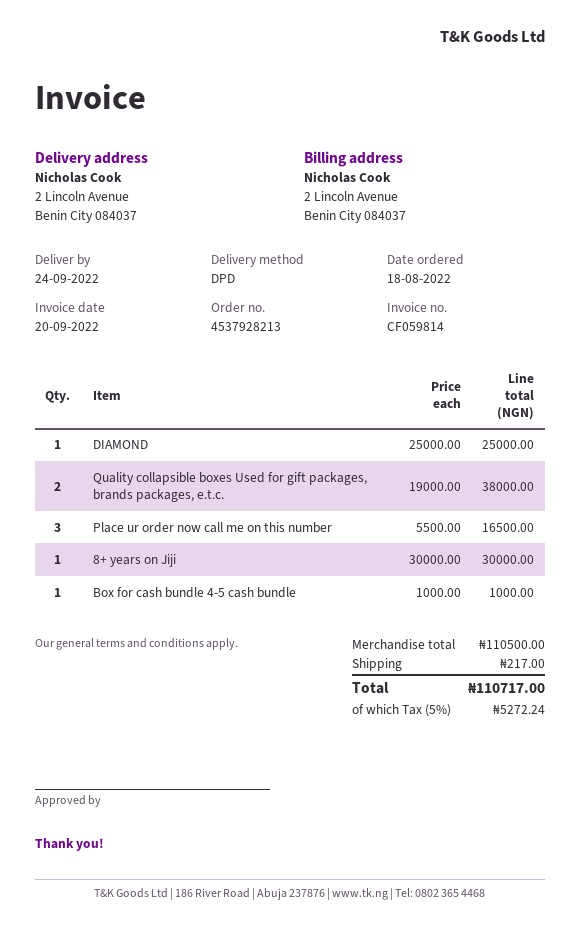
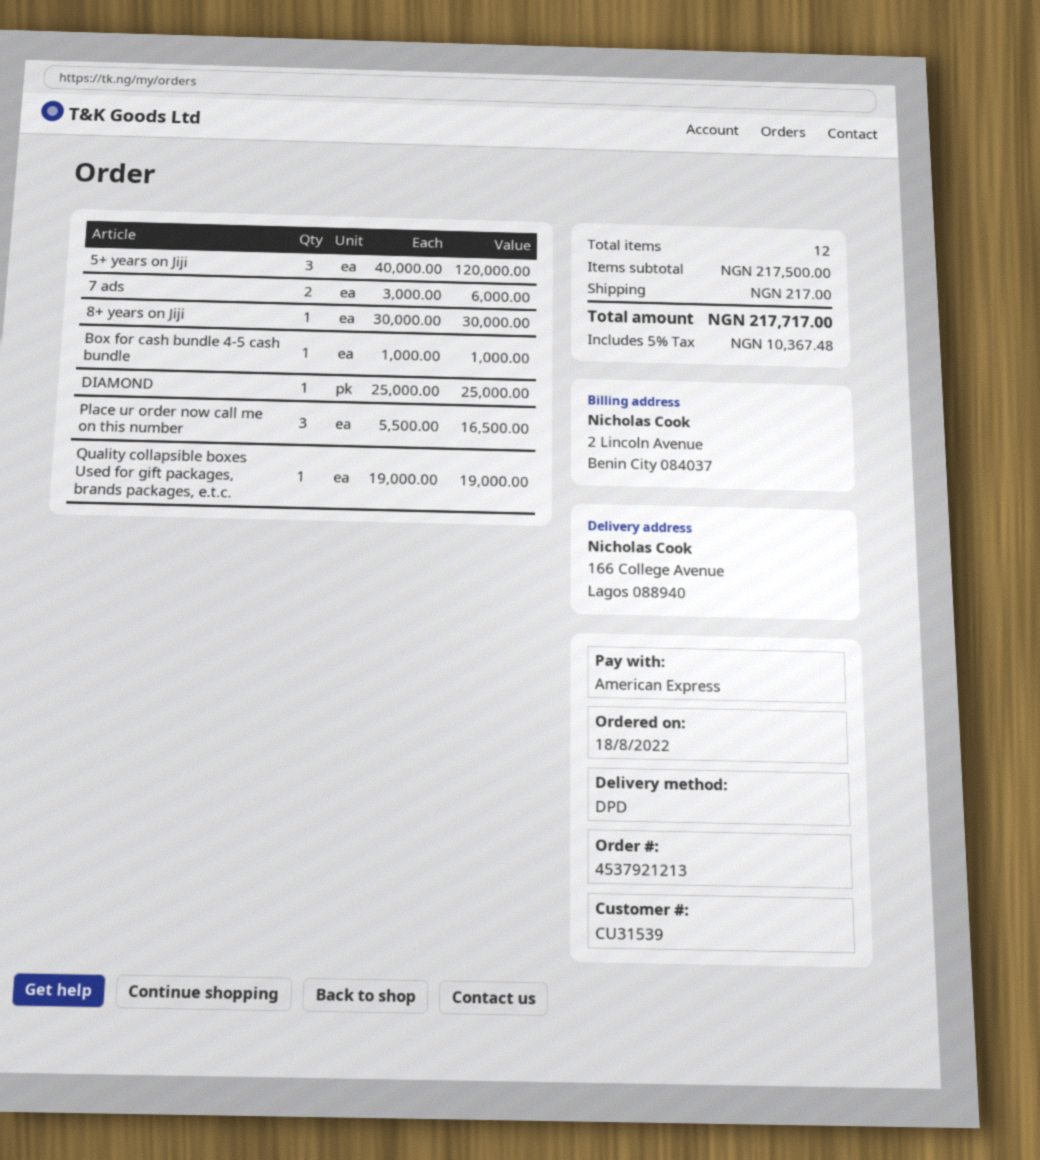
order number: 4537928213 -> 4537921213
ship to: 2 Lincoln Avenue, Benin City 084037 -> 166 College Avenue, Lagos 088940
Quality collapsible boxes Used for gift packages, brands packages, e.t.c.: 2 x 19000.00 = 38000.00 -> 1 x 19000.00 = 19000.00
5+ years on Jiji: none -> 3 x 40000.00 = 120000.00
7 ads: none -> 2 x 3000.00 = 6000.00
subtotal: 110500.00 -> 217500.00
tax: 5% = 5272.24 -> 5% = 10367.48
total: 110717.00 -> 217717.00

